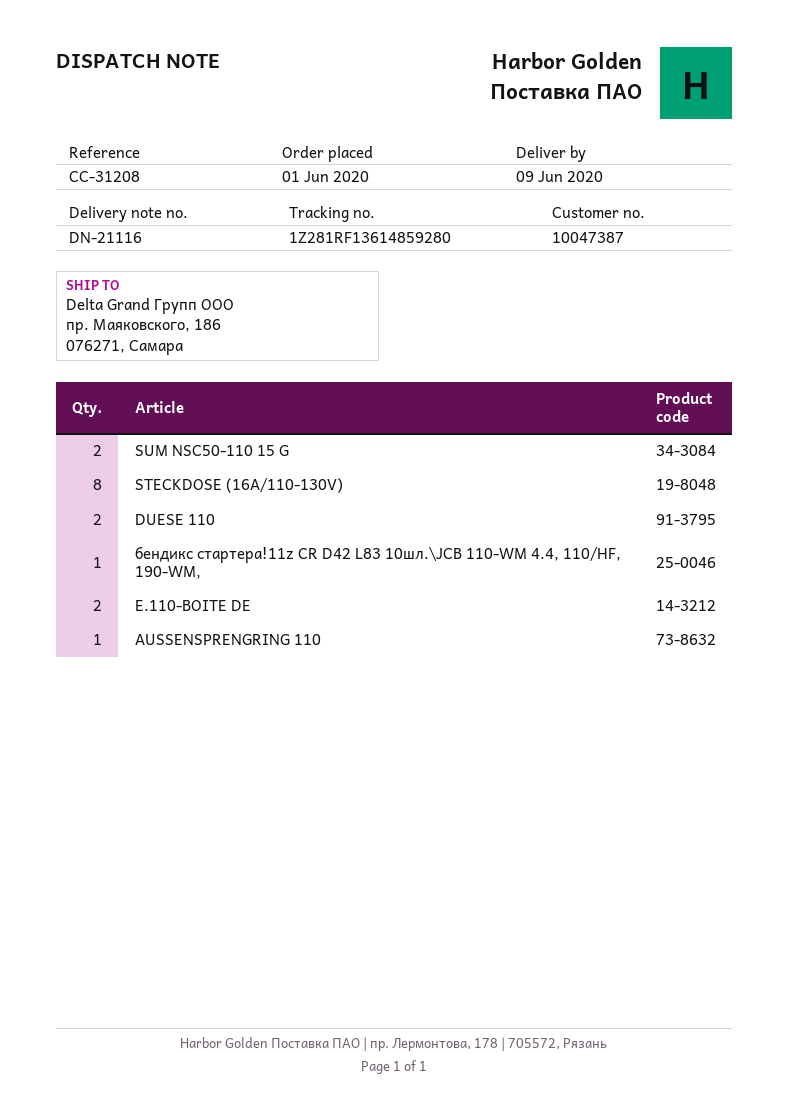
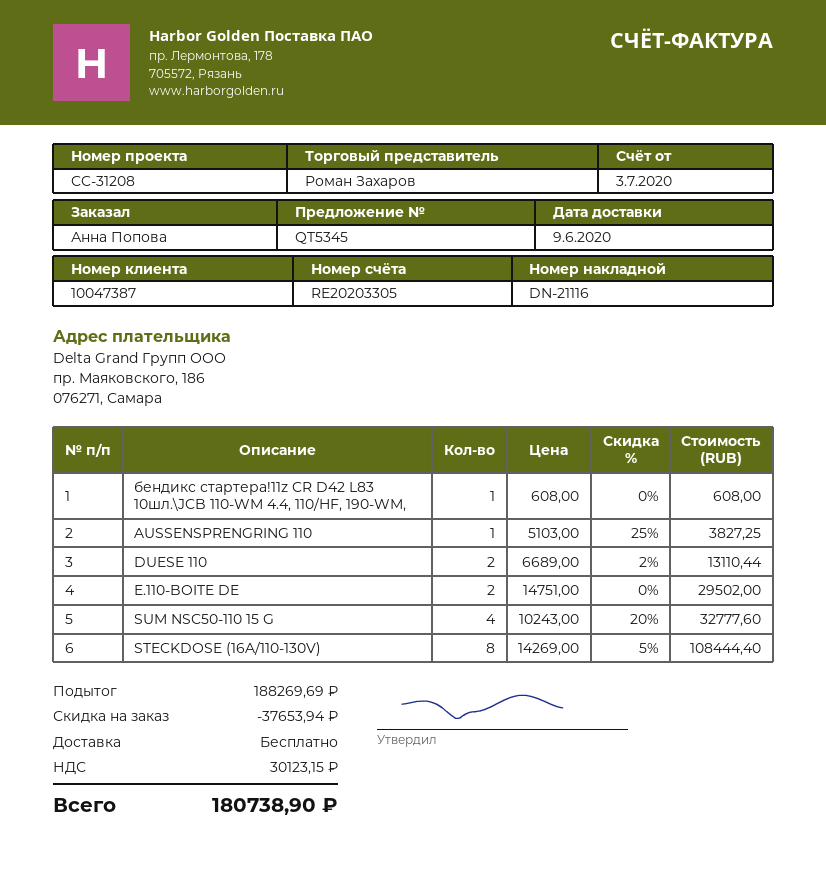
SUM NSC50-110 15 G: 2 -> 4

